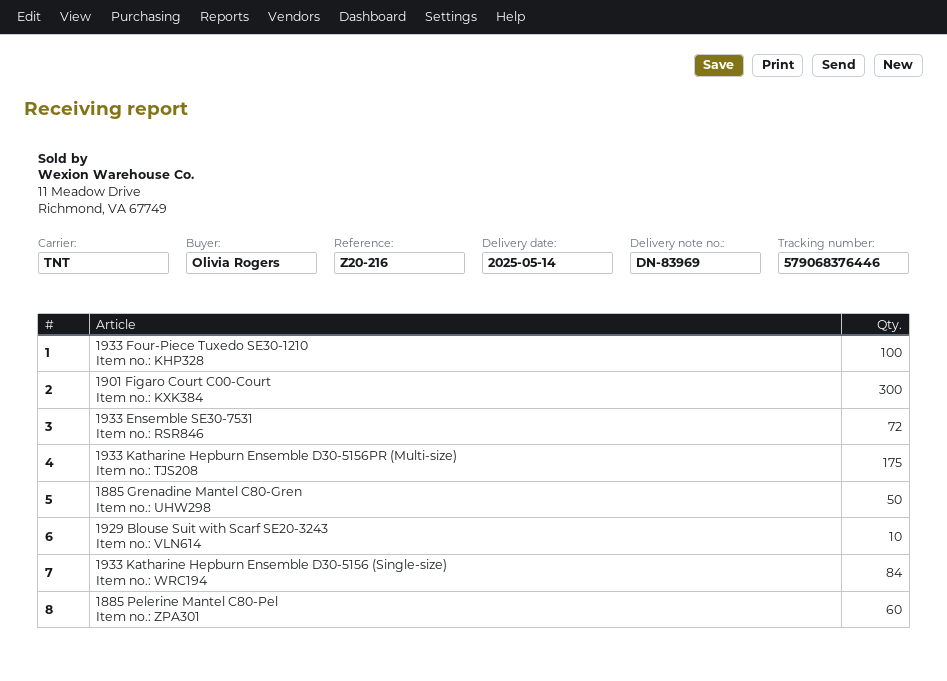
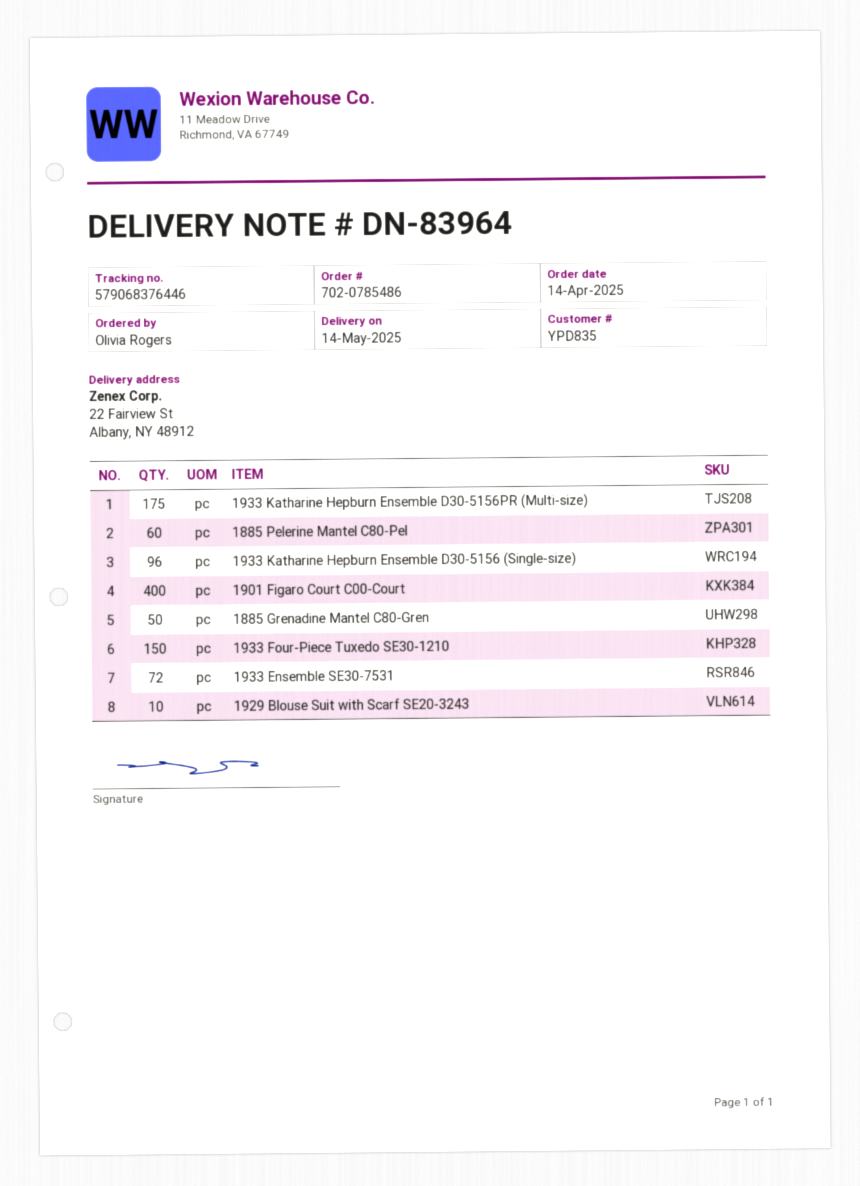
delivery note number: DN-83969 -> DN-83964
1933 Four-Piece Tuxedo SE30-1210: 100 -> 150
1901 Figaro Court C00-Court: 300 -> 400
1933 Katharine Hepburn Ensemble D30-5156 (Single-size): 84 -> 96

